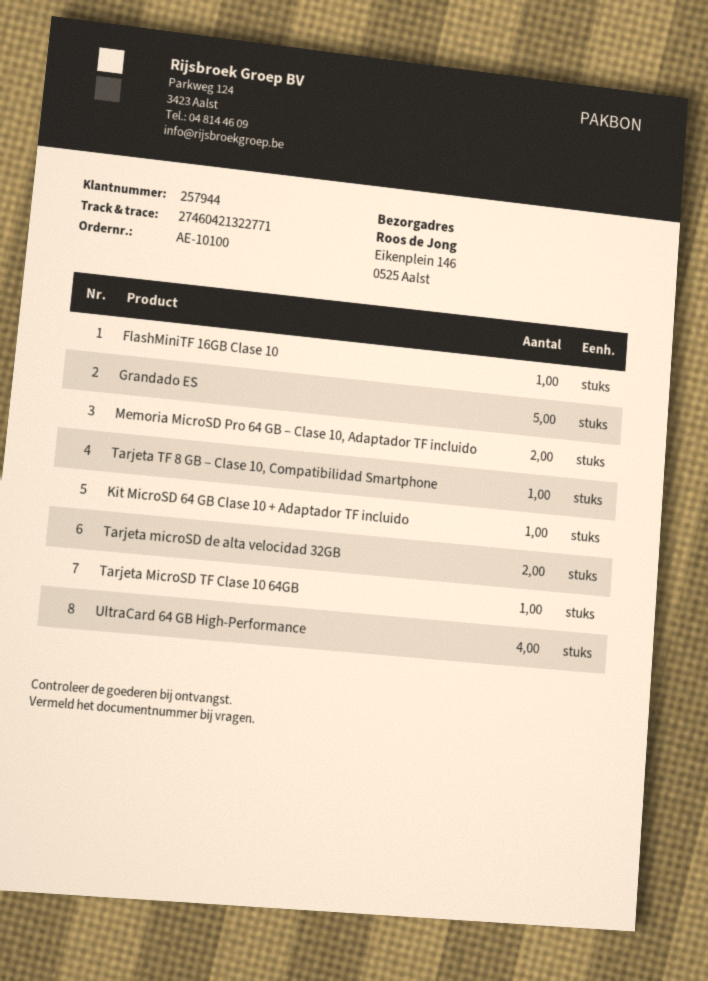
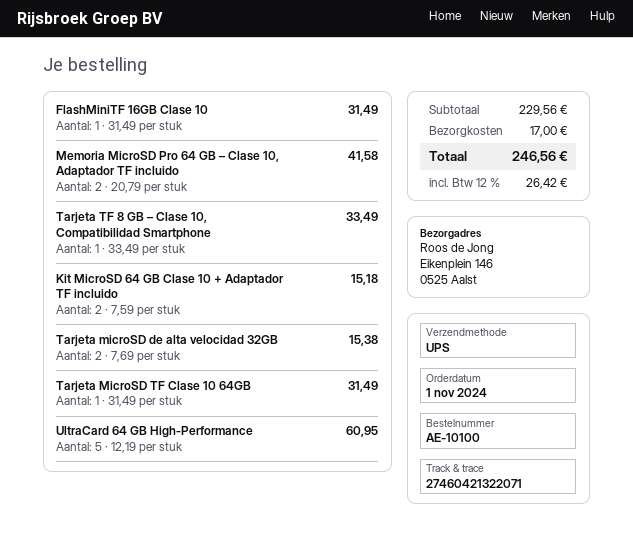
tracking number: 27460421322771 -> 27460421322071
Grandado ES: 5 -> none
Kit MicroSD 64 GB Clase 10 + Adaptador TF incluido: 1 -> 2
UltraCard 64 GB High‑Performance: 4 -> 5

